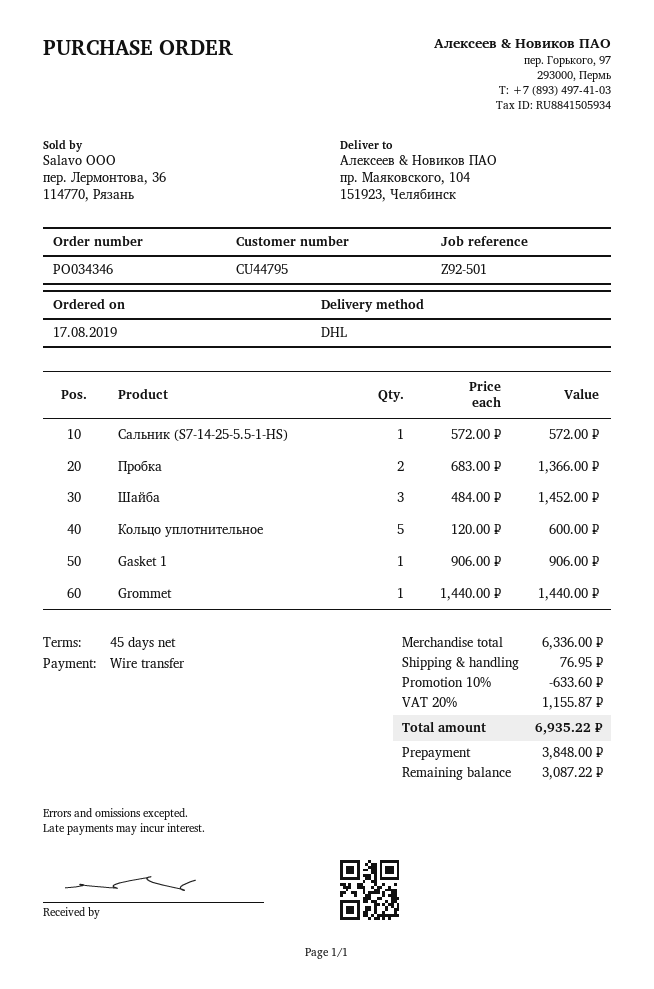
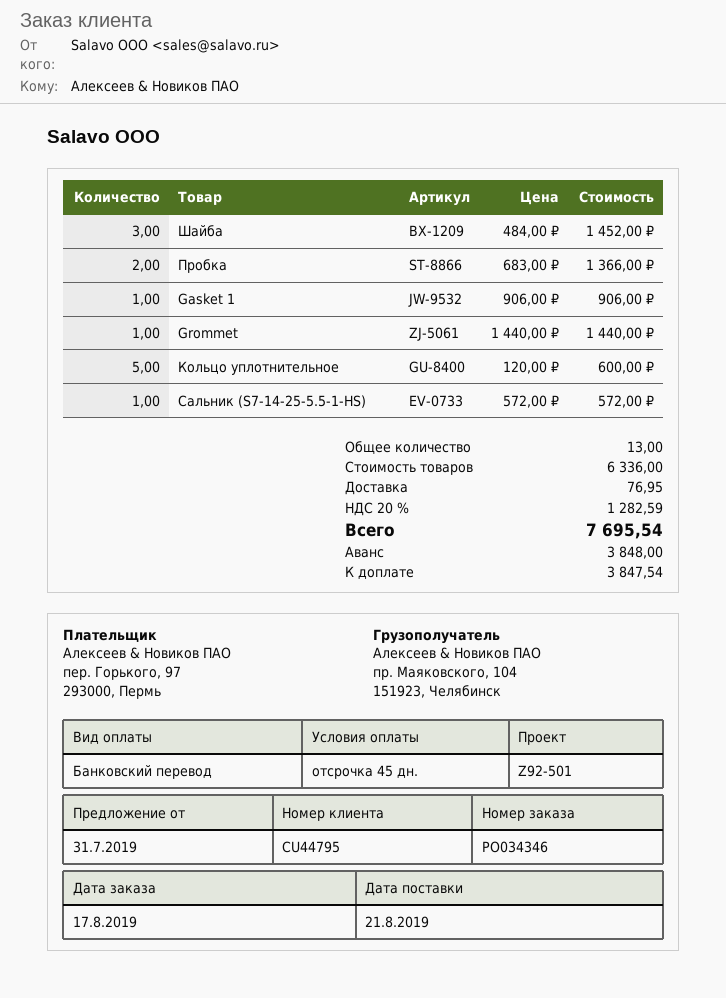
discount: 10% = 633.60 -> none
tax: 20% = 1155.87 -> 20% = 1282.59
total: 6935.22 -> 7695.54
balance: 3087.22 -> 3847.54

